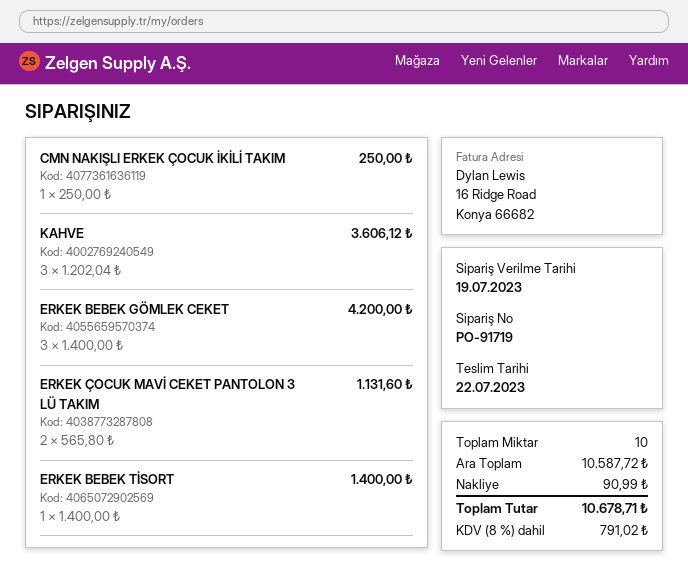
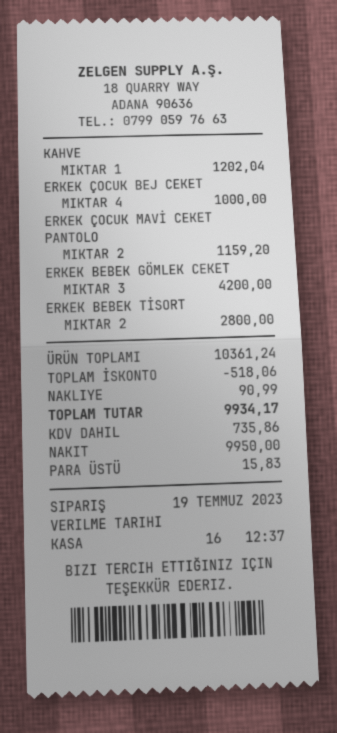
CMN NAKIŞLI ERKEK ÇOCUK İKİLİ TAKIM: 1 for 250.00 -> none
KAHVE: 3 for 3606.12 -> 1 for 1202.04
ERKEK ÇOCUK MAVİ CEKET PANTOLON 3 LÜ TAKIM: 2 for 1131.60 -> 2 for 1159.20
ERKEK BEBEK TİSORT: 1 for 1400.00 -> 2 for 2800.00
ERKEK ÇOCUK BEJ CEKET: none -> 4 for 1000.00
subtotal: 10587.72 -> 10361.24
discount: none -> 518.06
tax: 791.02 -> 735.86
total: 10678.71 -> 9934.17

